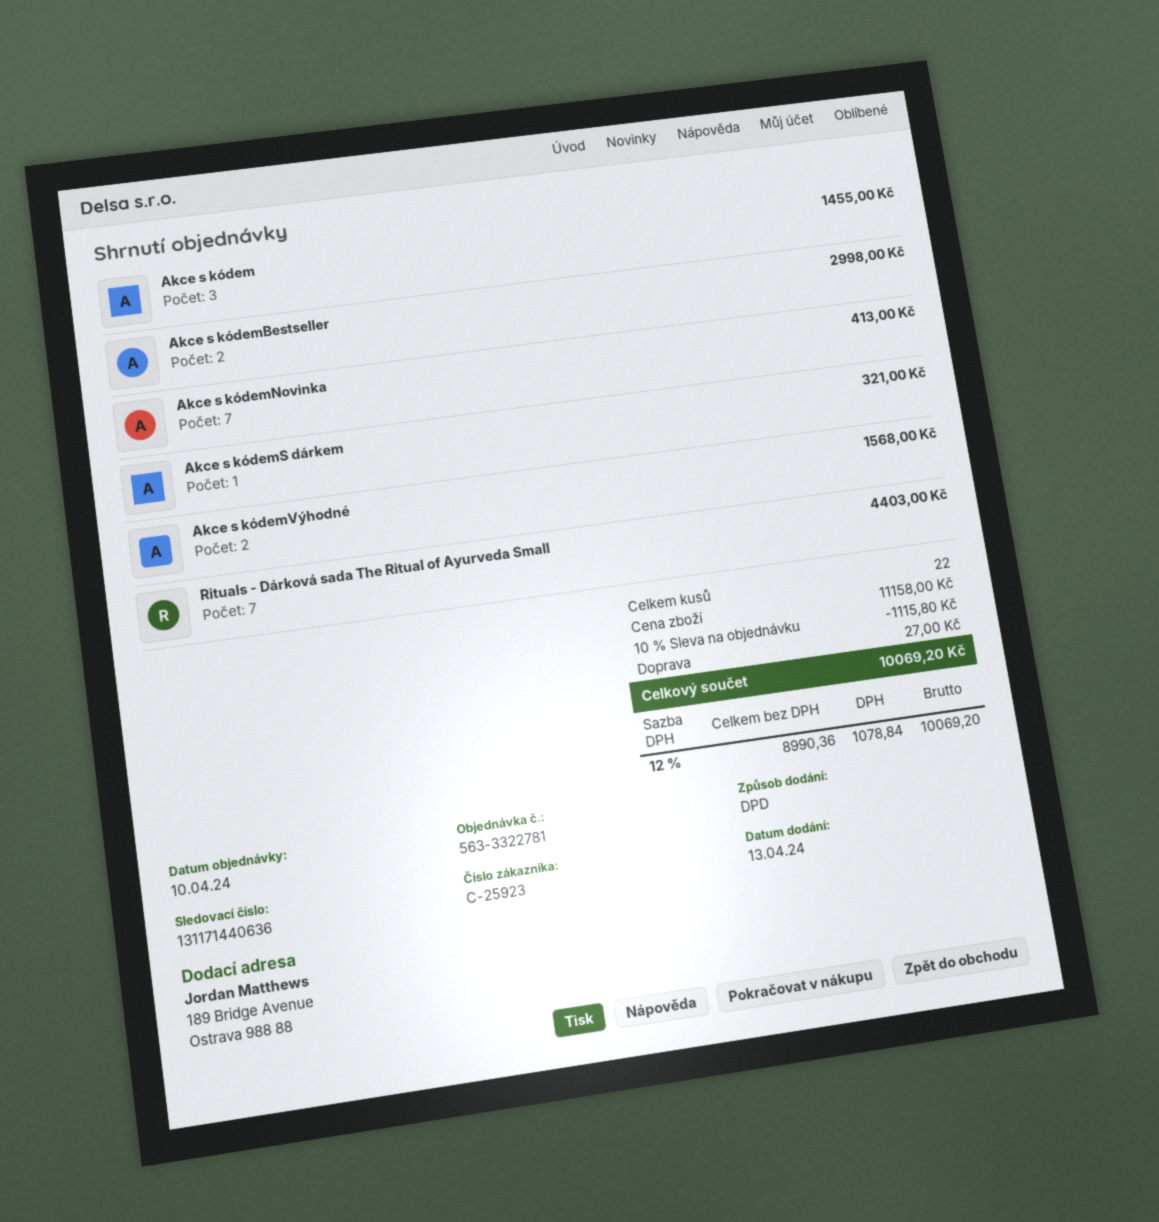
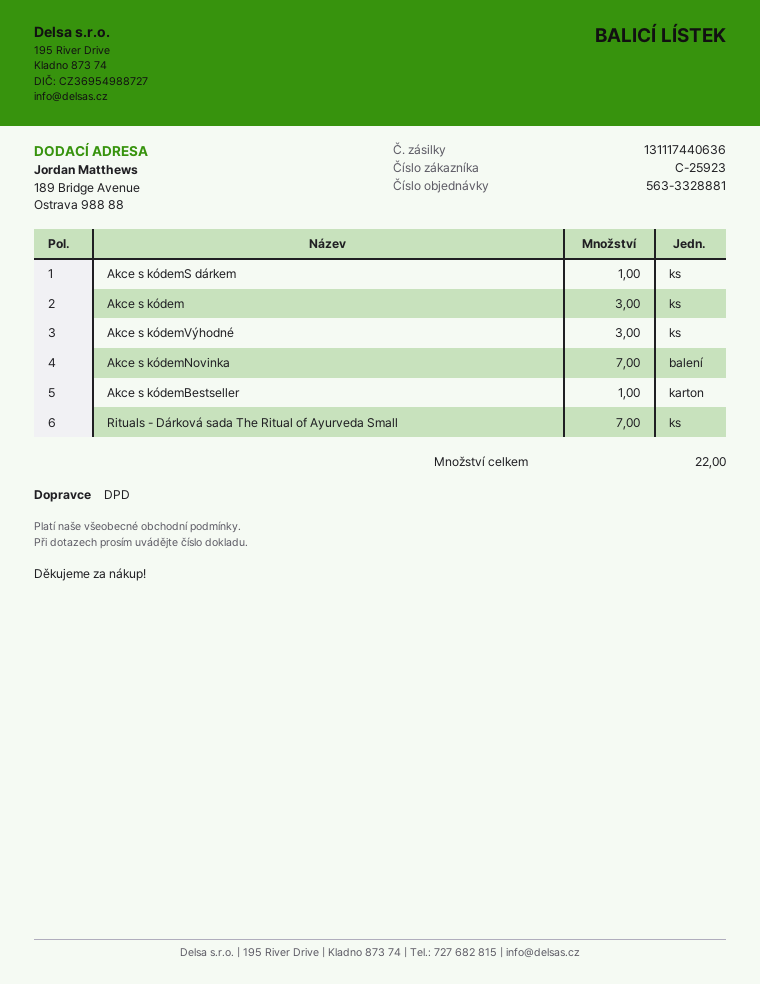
order number: 563-3322781 -> 563-3328881
tracking number: 131171440636 -> 131117440636
Akce s kódemBestseller: 2 -> 1
Akce s kódemVýhodné: 2 -> 3

